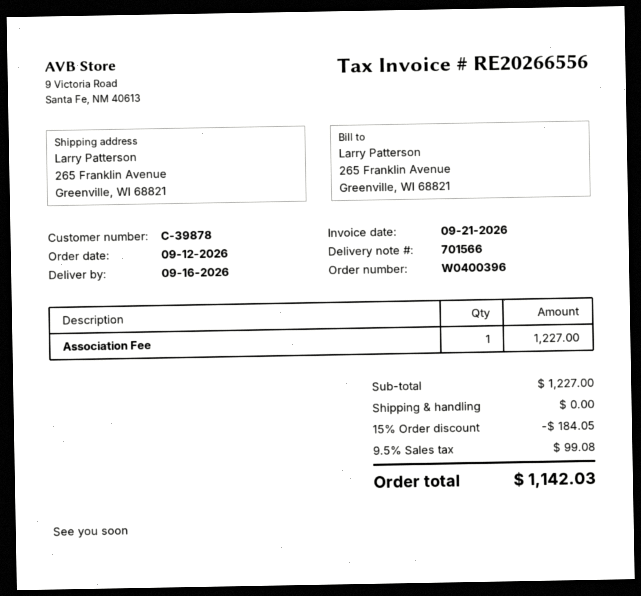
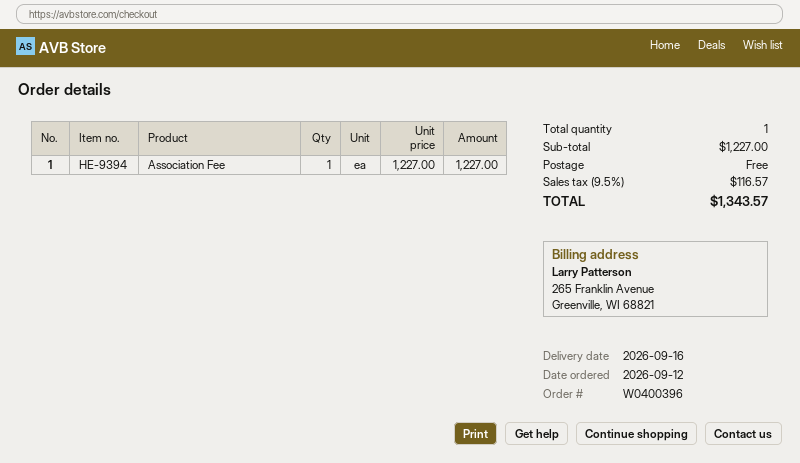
discount: 15% = 184.05 -> none
tax: 9.5% = 99.08 -> 9.5% = 116.57
total: 1142.03 -> 1343.57

